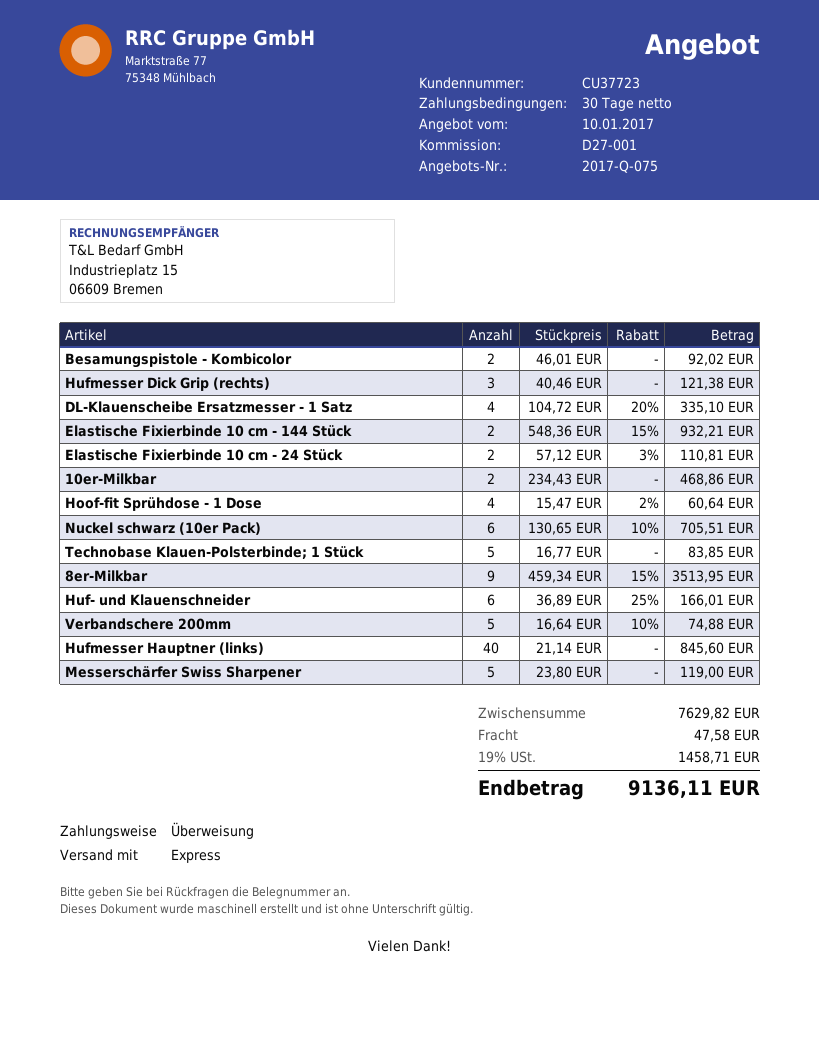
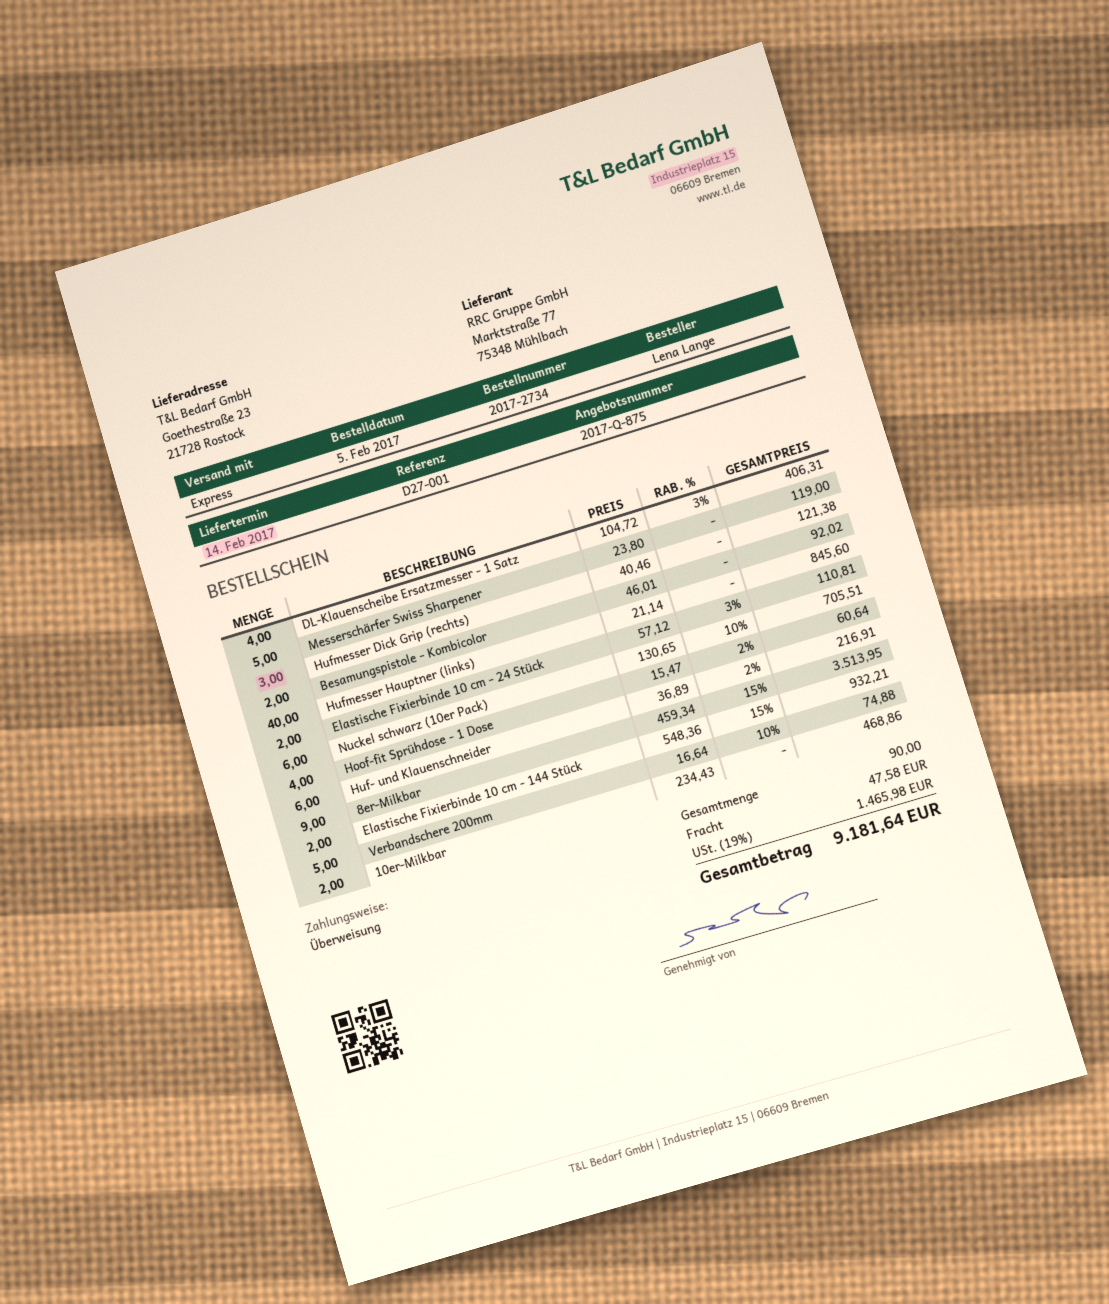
quote number: 2017-Q-075 -> 2017-Q-875
DL-Klauenscheibe Ersatzmesser - 1 Satz: 4 x 104.72 - 20% = 335.10 -> 4 x 104.72 - 3% = 406.31
Technobase Klauen-Polsterbinde; 1 Stück: 5 x 16.77 = 83.85 -> none
Huf- und Klauenschneider: 6 x 36.89 - 25% = 166.01 -> 6 x 36.89 - 2% = 216.91
tax: 19% = 1458.71 -> 19% = 1465.98
total: 9136.11 -> 9181.64

